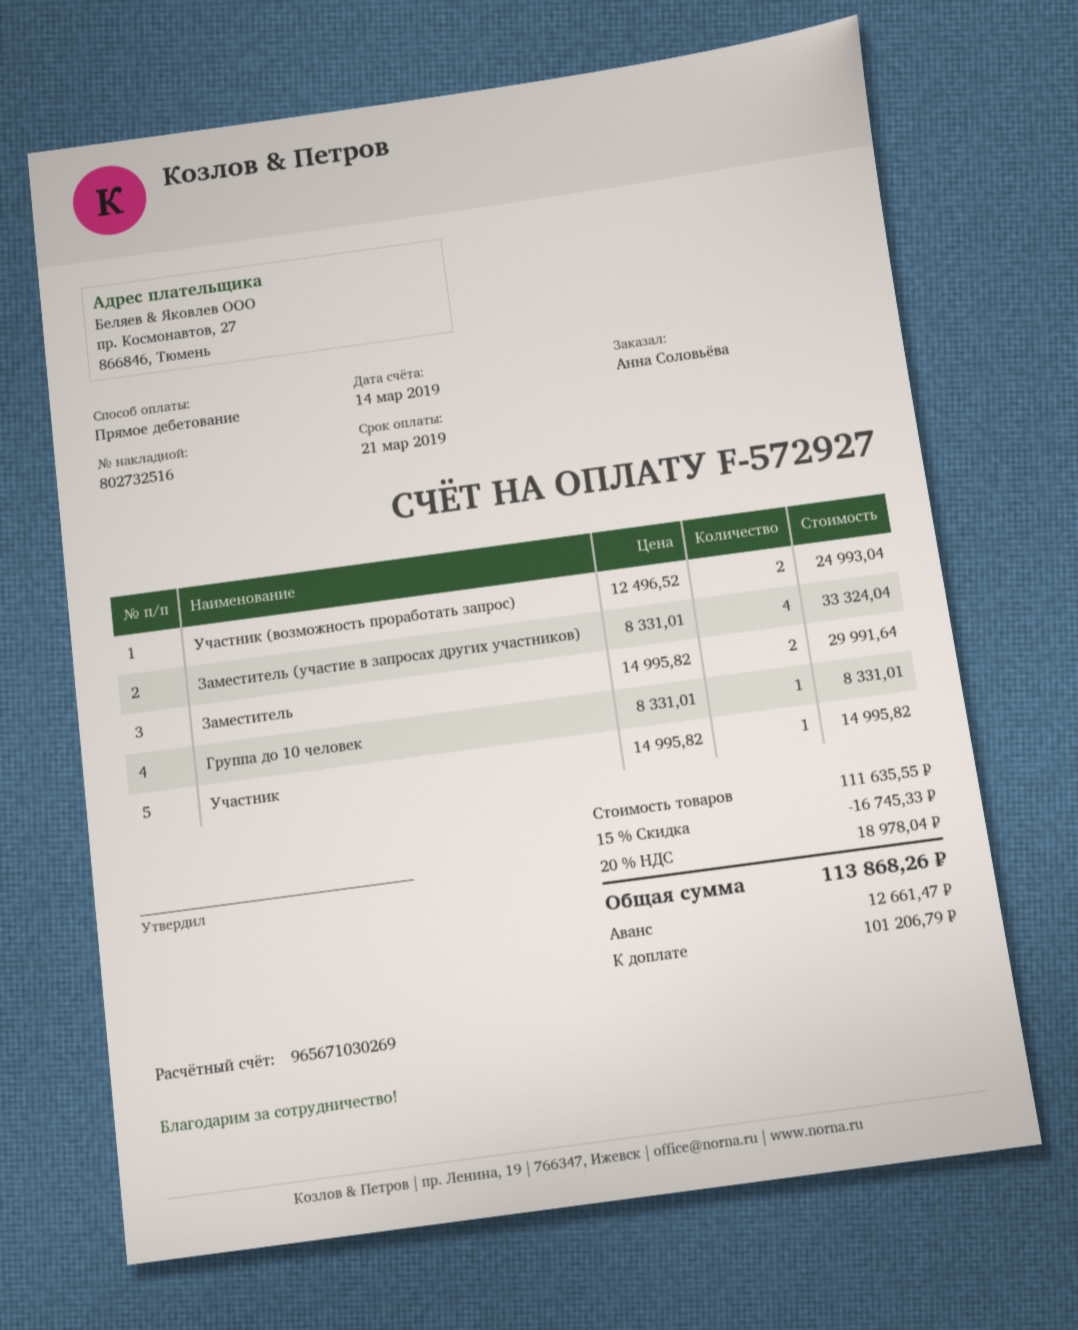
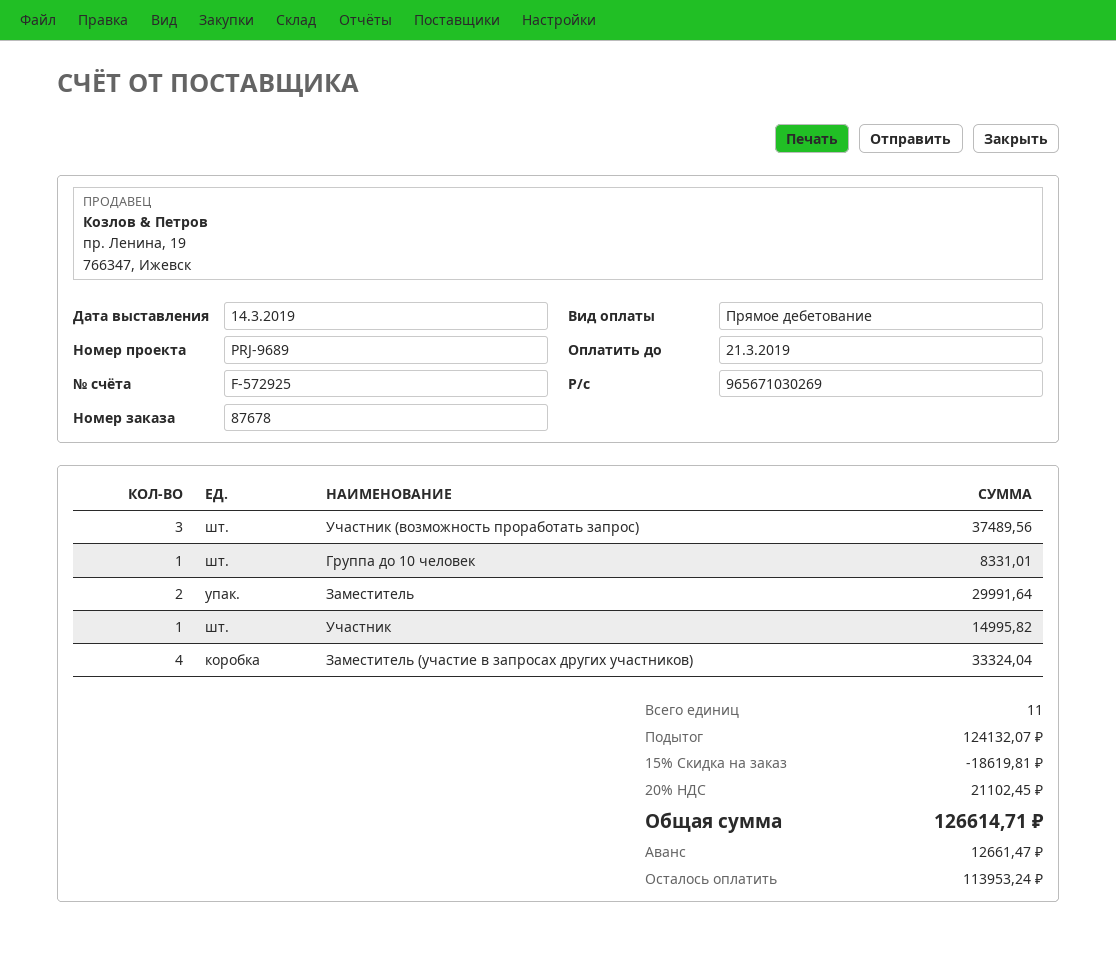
invoice number: F-572927 -> F-572925
Участник (возможность проработать запрос): 2 for 24993.04 -> 3 for 37489.56
subtotal: 111635.55 -> 124132.07
discount: 15% = 16745.33 -> 15% = 18619.81
tax: 20% = 18978.04 -> 20% = 21102.45
total: 113868.26 -> 126614.71
balance: 101206.79 -> 113953.24

